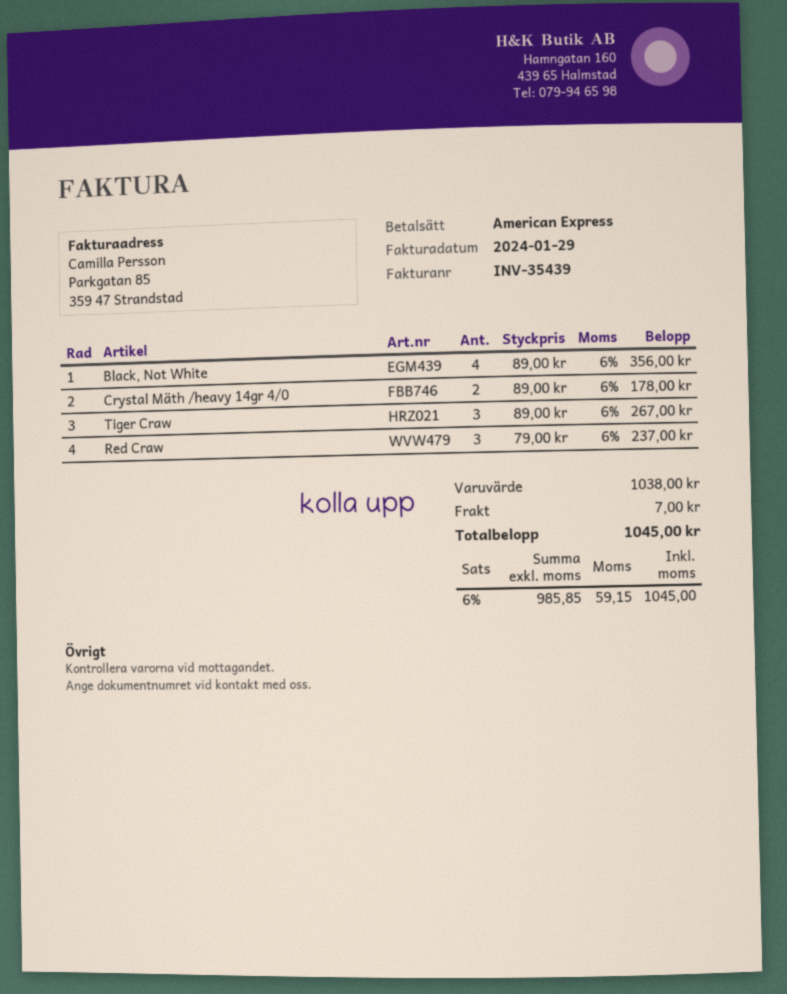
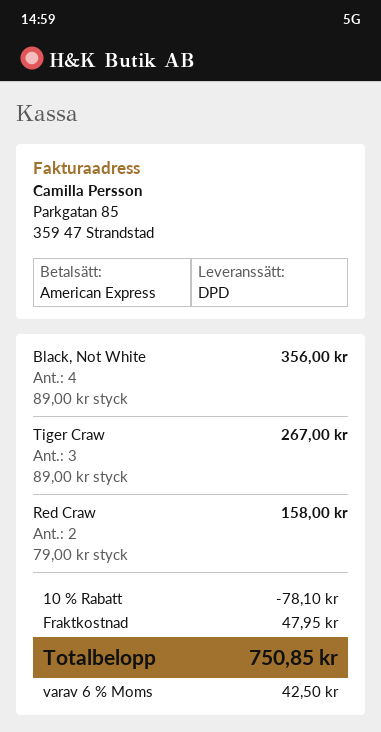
Crystal Mäth /heavy 14gr 4/0: 2 x 89.00 = 178.00 -> none
Red Craw: 3 x 79.00 = 237.00 -> 2 x 79.00 = 158.00
discount: none -> 10% = 78.10
shipping: 7.00 -> 47.95
tax: 6% = 59.15 -> 6% = 42.50
total: 1045.00 -> 750.85

